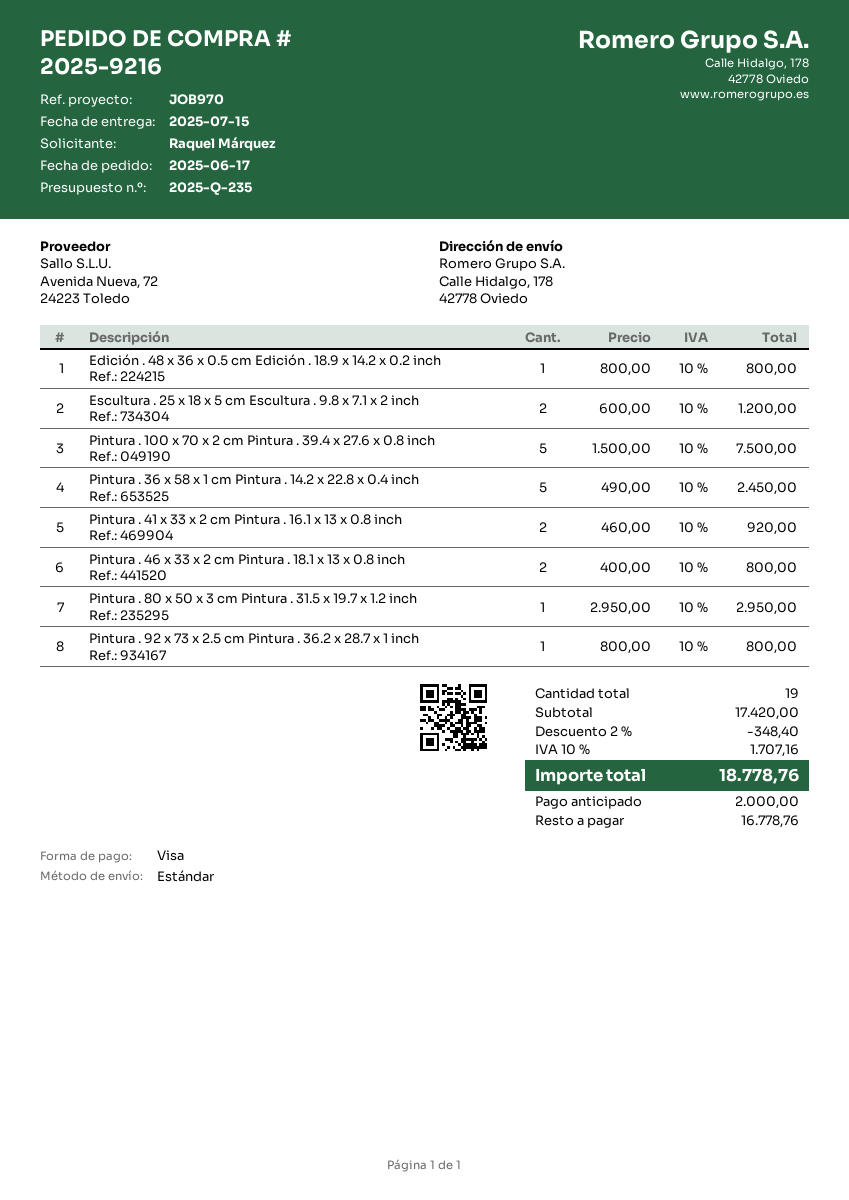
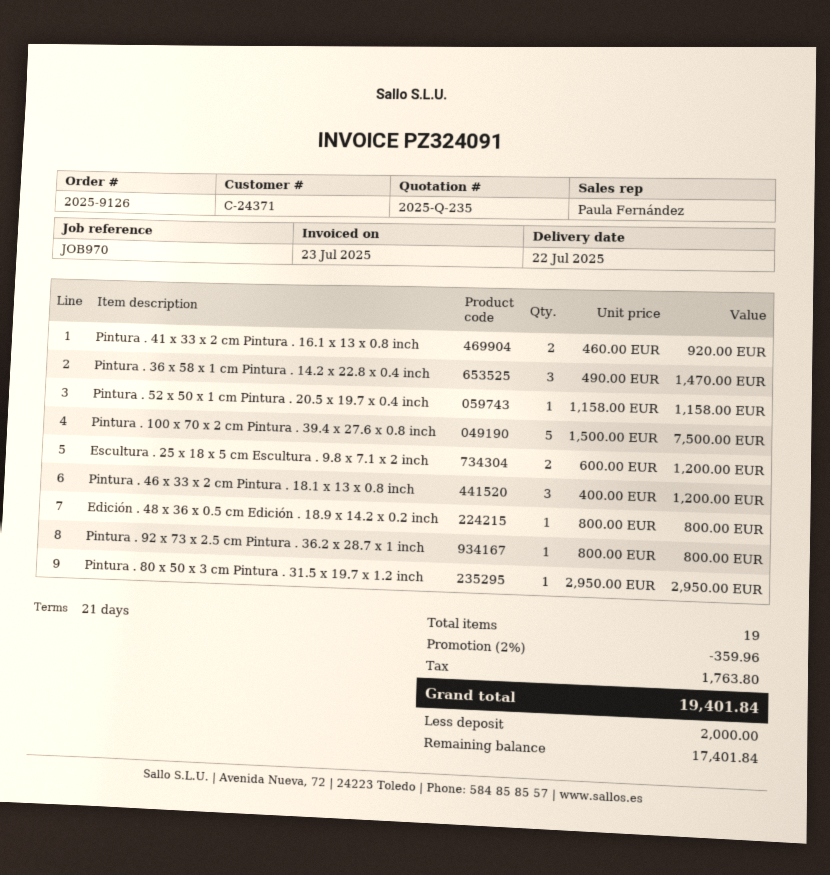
order number: 2025-9216 -> 2025-9126
delivery date: 2025-07-15 -> 2025-07-22
Pintura . 36 x 58 x 1 cm Pintura . 14.2 x 22.8 x 0.4 inch: 5 x 490.00 = 2450.00 -> 3 x 490.00 = 1470.00
Pintura . 46 x 33 x 2 cm Pintura . 18.1 x 13 x 0.8 inch: 2 x 400.00 = 800.00 -> 3 x 400.00 = 1200.00
Pintura . 52 x 50 x 1 cm Pintura . 20.5 x 19.7 x 0.4 inch: none -> 1 x 1158.00 = 1158.00
discount: 2% = 348.40 -> 2% = 359.96
tax: 1707.16 -> 1763.80
total: 18778.76 -> 19401.84
balance: 16778.76 -> 17401.84

